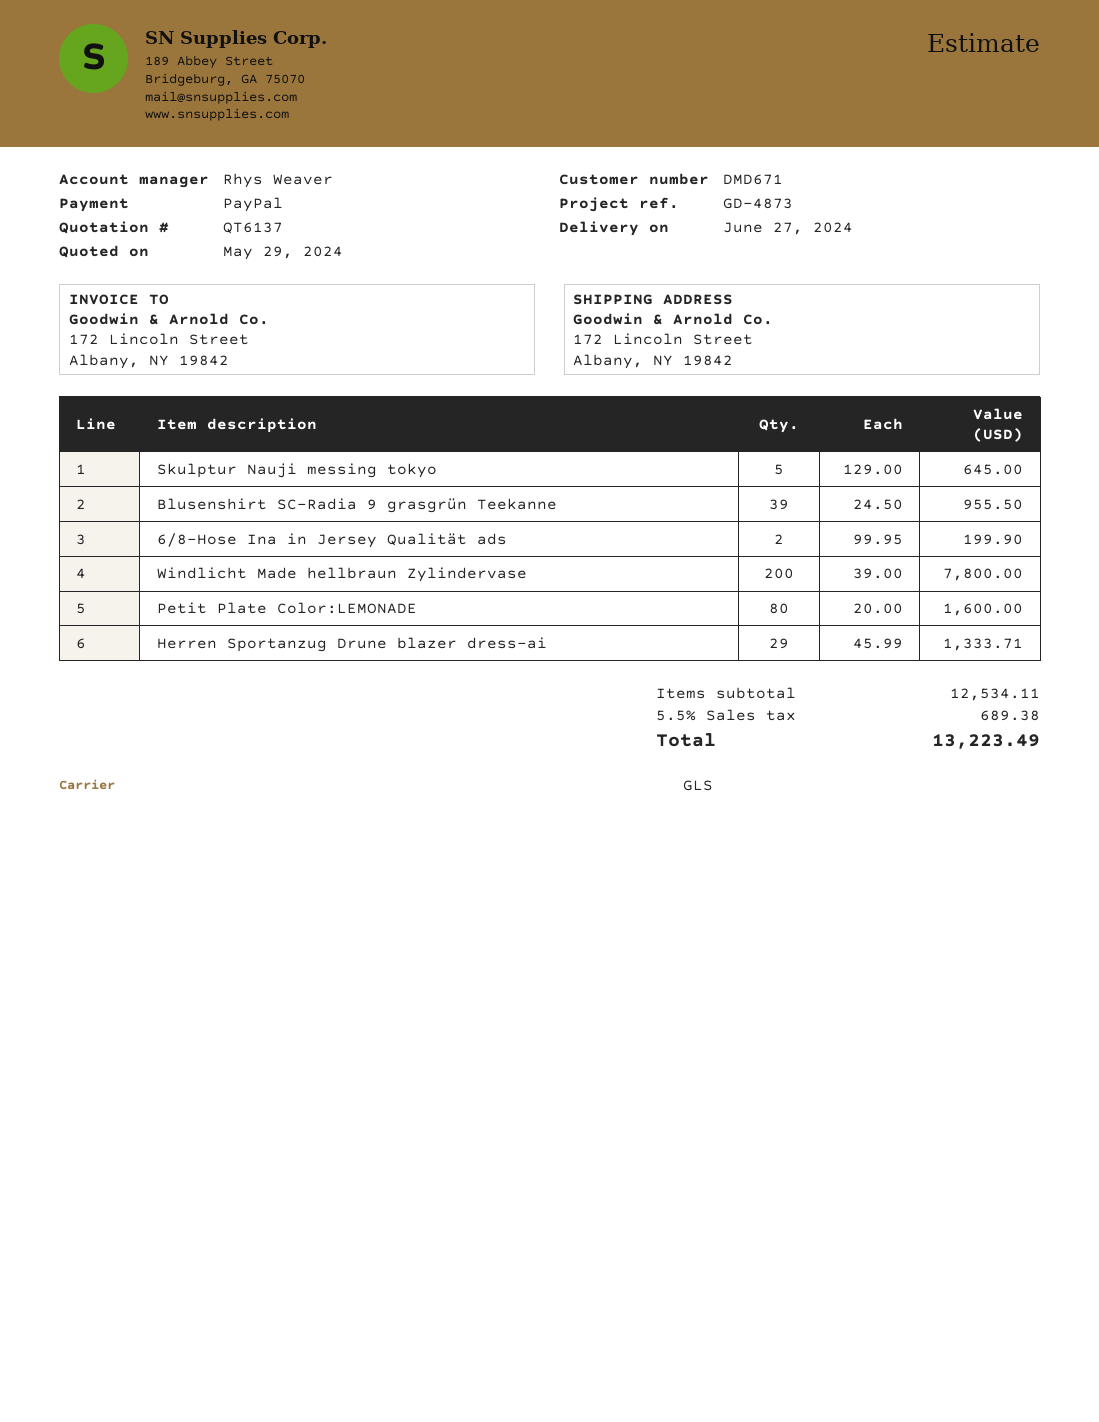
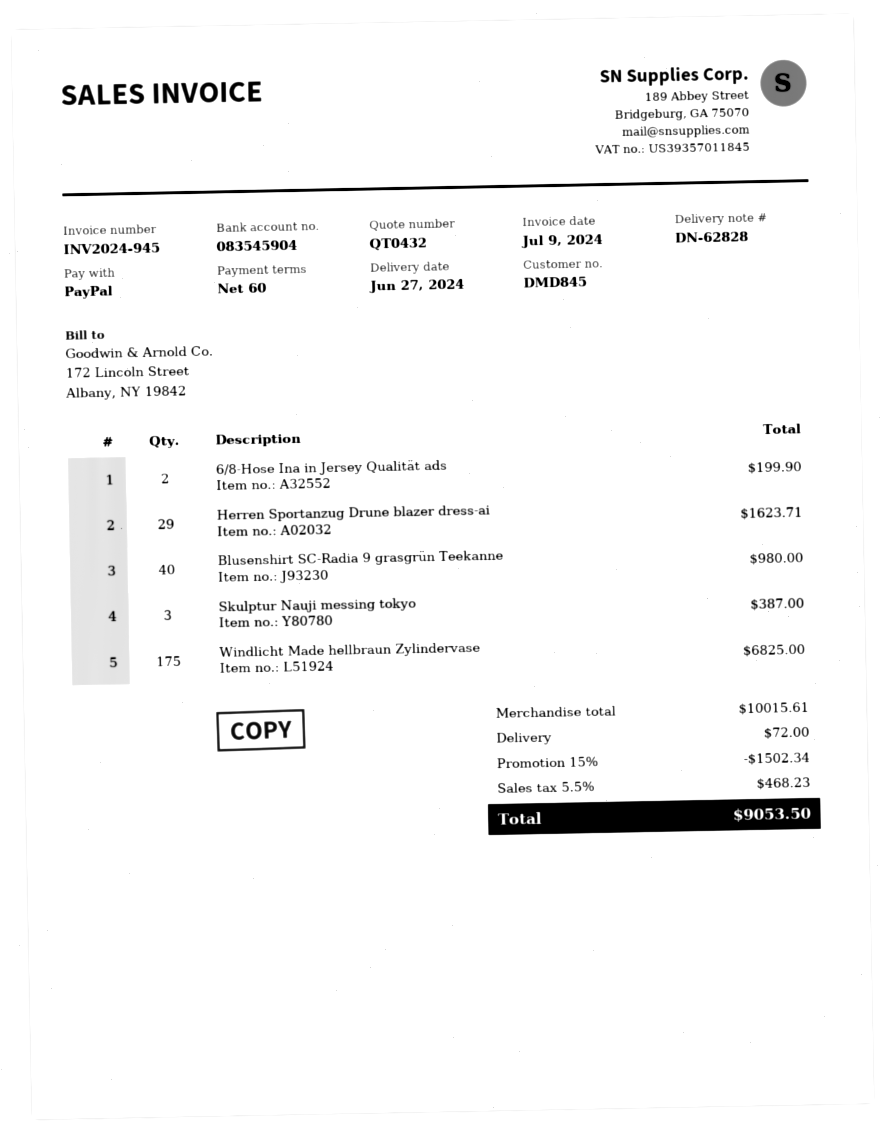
quote number: QT6137 -> QT0432
customer number: DMD671 -> DMD845
Skulptur Nauji messing tokyo: 5 for 645.00 -> 3 for 387.00
Blusenshirt SC-Radia 9 grasgrün Teekanne: 39 for 955.50 -> 40 for 980.00
Windlicht Made hellbraun Zylindervase: 200 for 7800.00 -> 175 for 6825.00
Petit Plate Color:LEMONADE: 80 for 1600.00 -> none
Herren Sportanzug Drune blazer dress-ai: 29 for 1333.71 -> 29 for 1623.71
subtotal: 12534.11 -> 10015.61
discount: none -> 15% = 1502.34
shipping: none -> 72.00
tax: 5.5% = 689.38 -> 5.5% = 468.23
total: 13223.49 -> 9053.50

